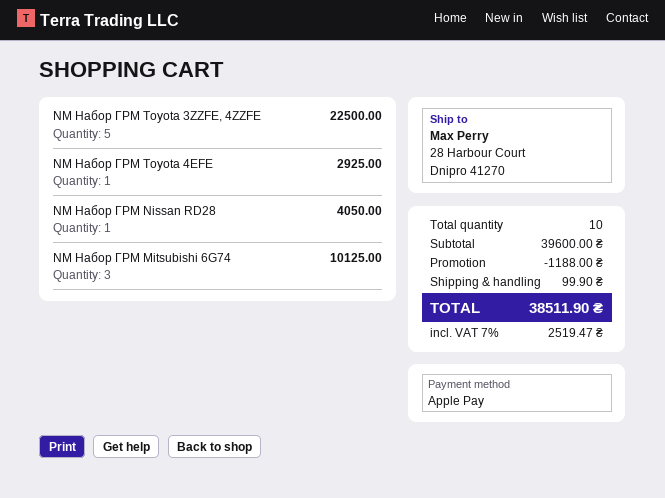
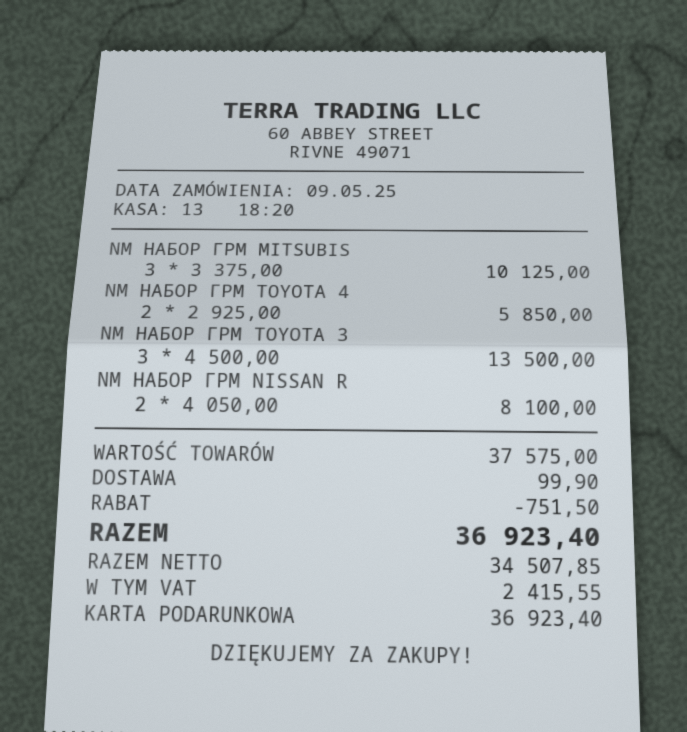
payment method: Apple Pay -> gift card
NM Набор ГРМ Toyota 3ZZFE, 4ZZFE: 5 for 22500.00 -> 3 for 13500.00
NM Набор ГРМ Toyota 4EFE: 1 for 2925.00 -> 2 for 5850.00
NM Набор ГРМ Nissan RD28: 1 for 4050.00 -> 2 for 8100.00
subtotal: 39600.00 -> 37575.00
discount: 1188.00 -> 751.50
tax: 2519.47 -> 2415.55
total: 38511.90 -> 36923.40

